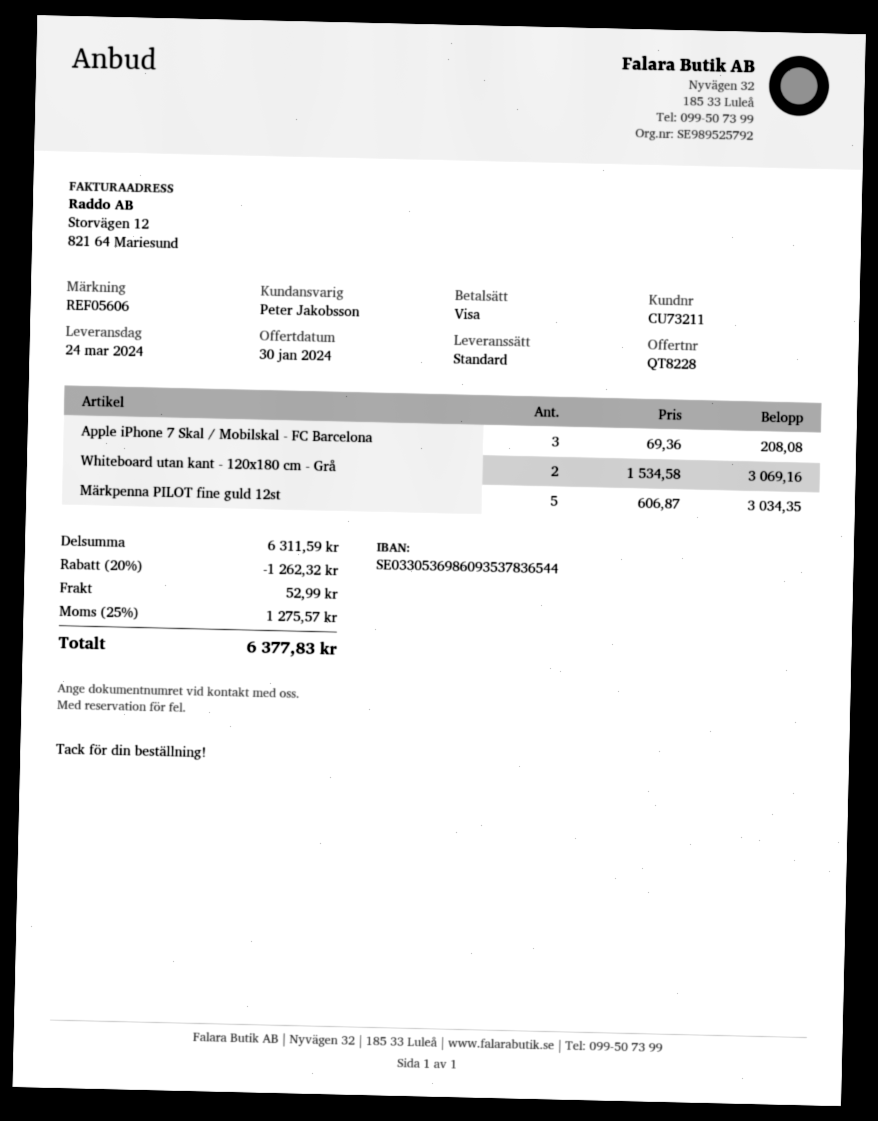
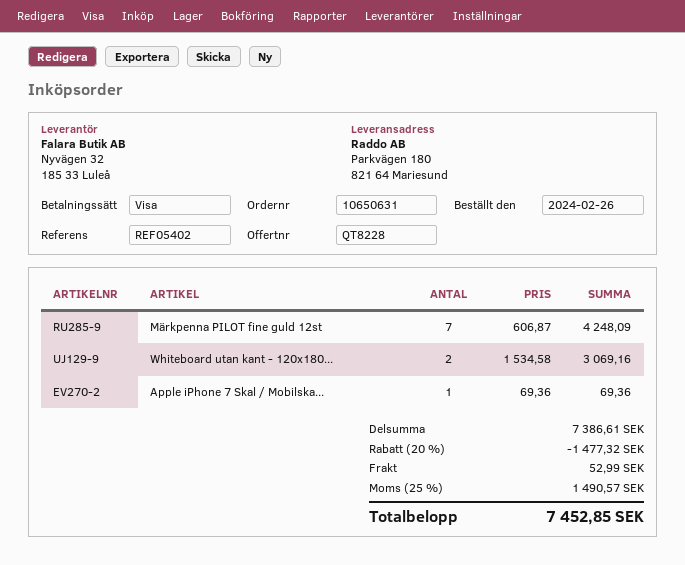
reference: REF05606 -> REF05402
Apple iPhone 7 Skal / Mobilskal - FC Barcelona: 3 x 69.36 = 208.08 -> 1 x 69.36 = 69.36
Märkpenna PILOT fine guld 12st: 5 x 606.87 = 3034.35 -> 7 x 606.87 = 4248.09
subtotal: 6311.59 -> 7386.61
discount: 20% = 1262.32 -> 20% = 1477.32
tax: 25% = 1275.57 -> 25% = 1490.57
total: 6377.83 -> 7452.85

